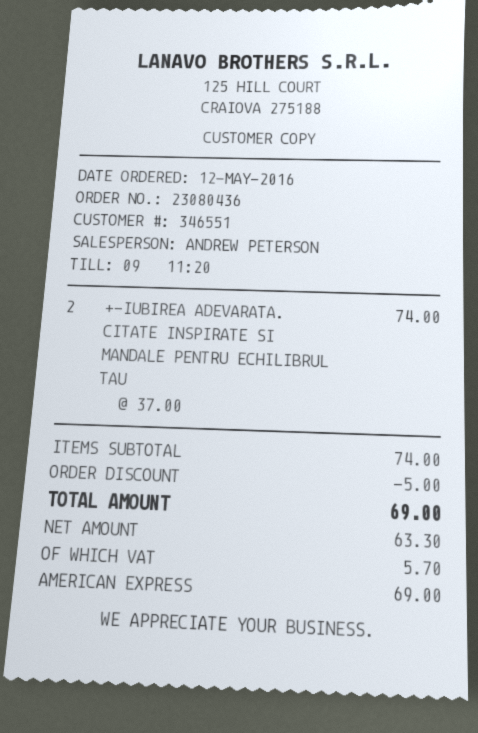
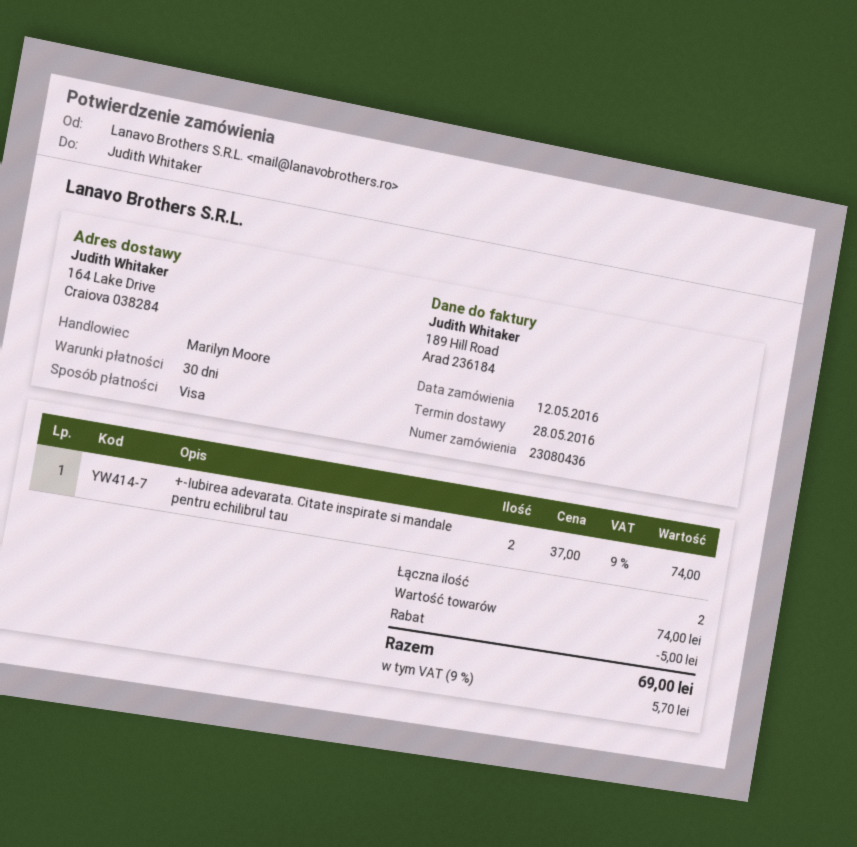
sales rep: ANDREW PETERSON -> Marilyn Moore
payment method: American Express -> Visa

